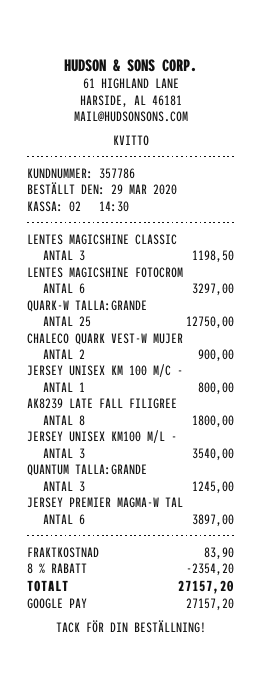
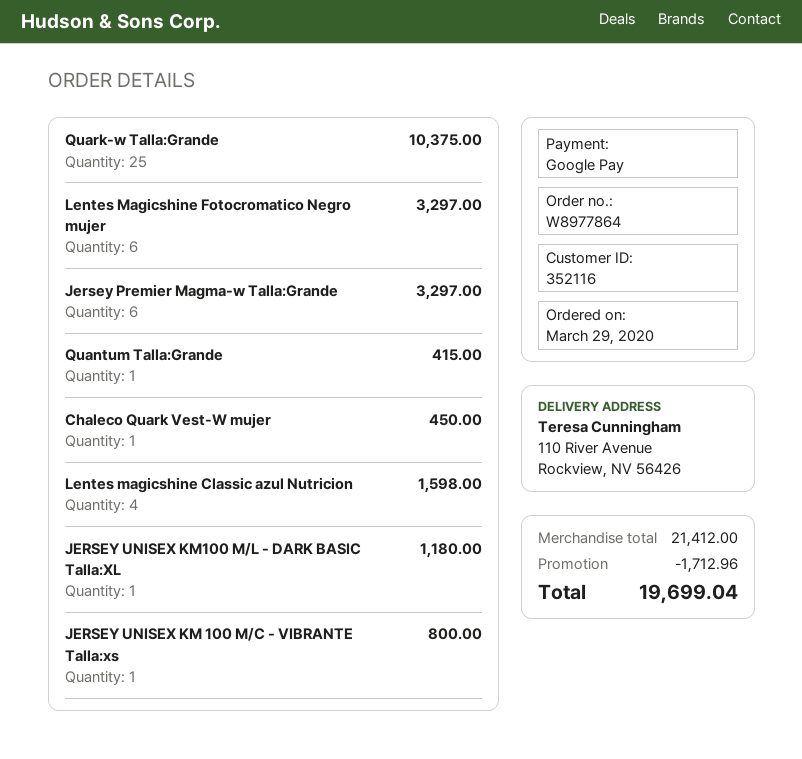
customer number: 357786 -> 352116
LENTES MAGICSHINE CLASSIC: 3 for 1198.50 -> 4 for 1598.00
QUARK-W TALLA:GRANDE: 25 for 12750.00 -> 25 for 10375.00
CHALECO QUARK VEST-W MUJER: 2 for 900.00 -> 1 for 450.00
AK8239 LATE FALL FILIGREE: 8 for 1800.00 -> none
JERSEY UNISEX KM100 M/L -: 3 for 3540.00 -> 1 for 1180.00
QUANTUM TALLA:GRANDE: 3 for 1245.00 -> 1 for 415.00
JERSEY PREMIER MAGMA-W TAL: 6 for 3897.00 -> 6 for 3297.00
discount: 2354.20 -> 1712.96
shipping: 83.90 -> none
total: 27157.20 -> 19699.04

